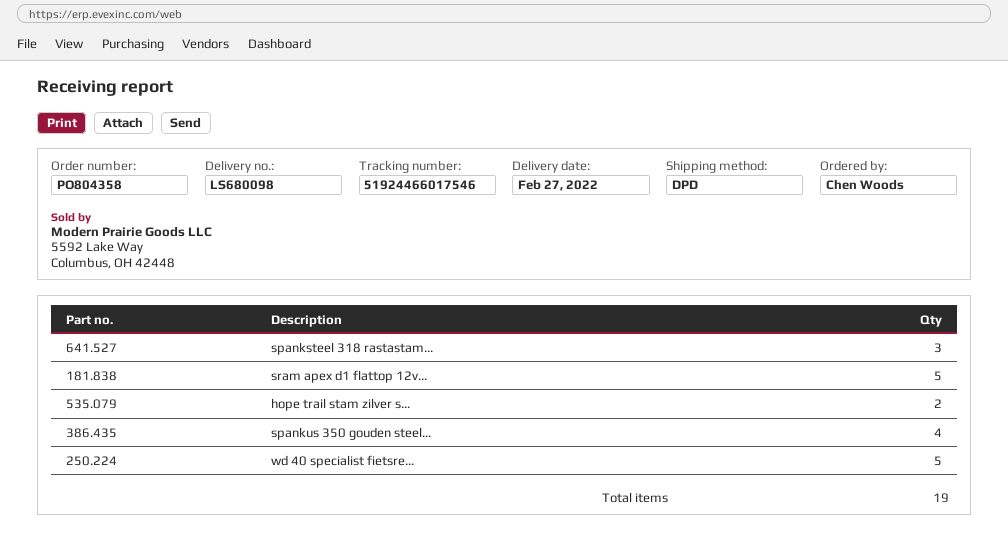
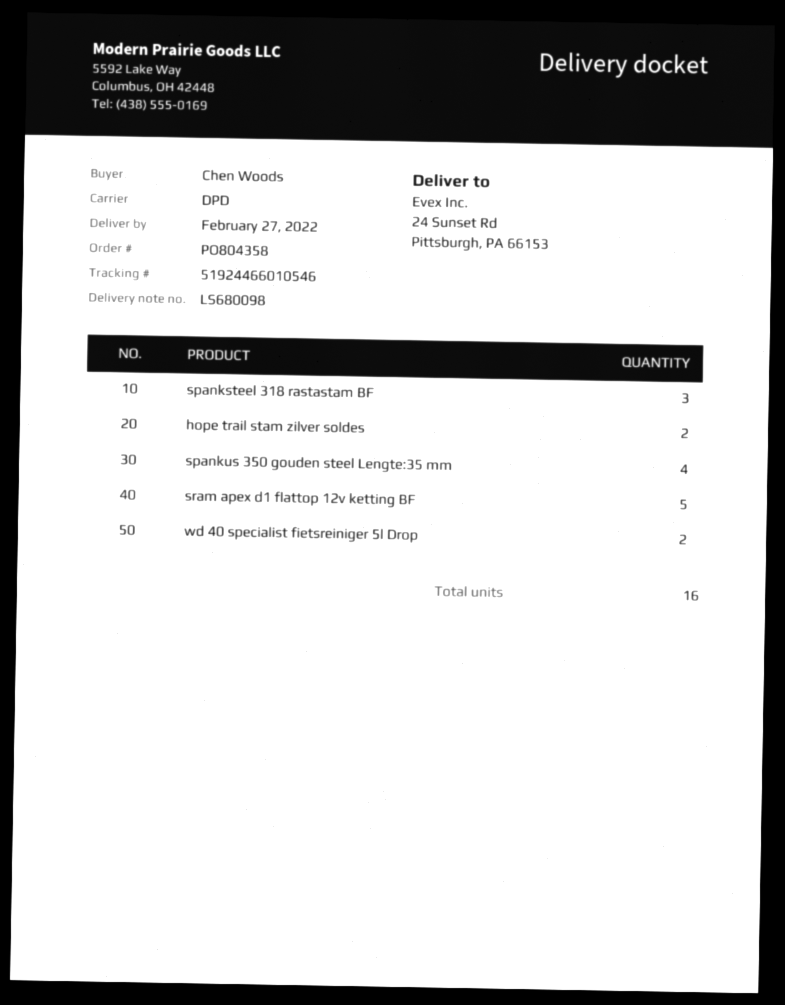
tracking number: 51924466017546 -> 51924466010546
wd 40 specialist fietsre...: 5 -> 2
total quantity: 19 -> 16

